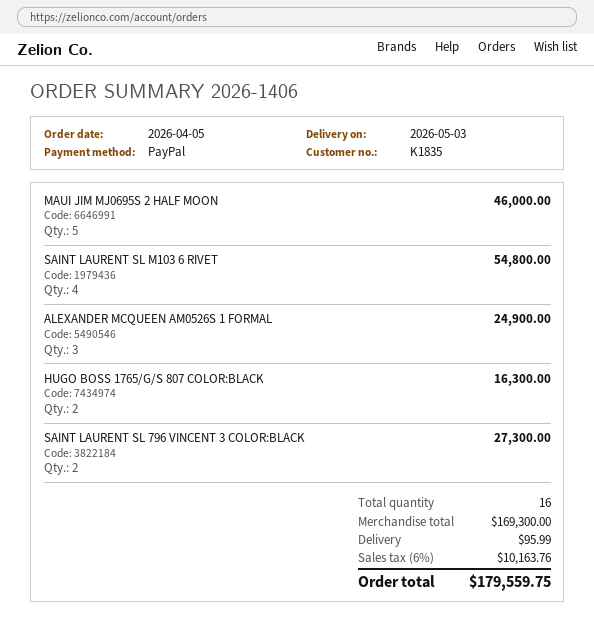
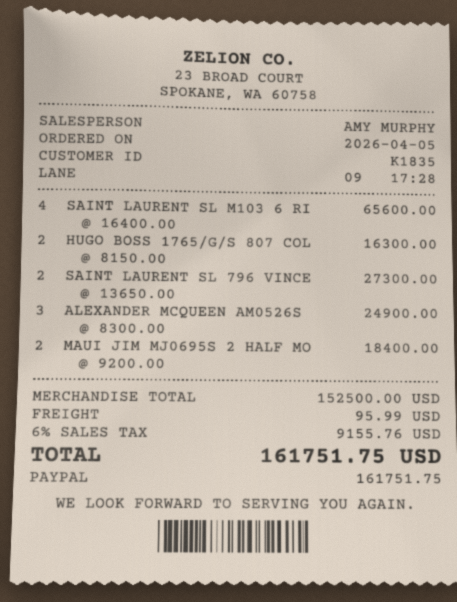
MAUI JIM MJ0695S 2 HALF MOON: 5 for 46000.00 -> 2 for 18400.00
SAINT LAURENT SL M103 6 RIVET: 4 for 54800.00 -> 4 for 65600.00
subtotal: 169300.00 -> 152500.00
tax: 6% = 10163.76 -> 6% = 9155.76
total: 179559.75 -> 161751.75

